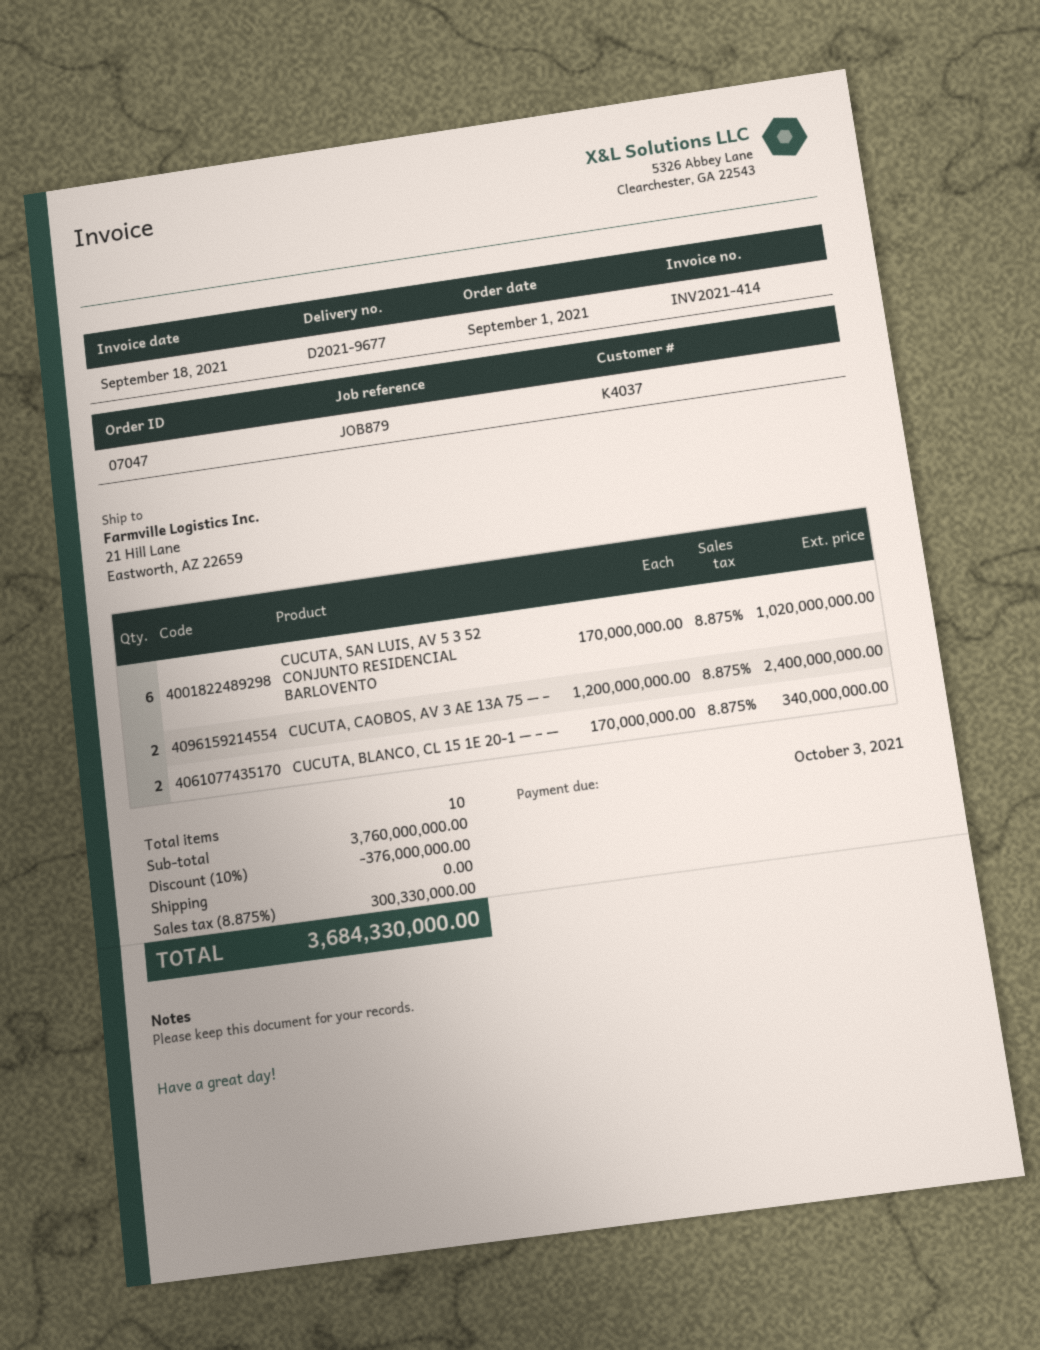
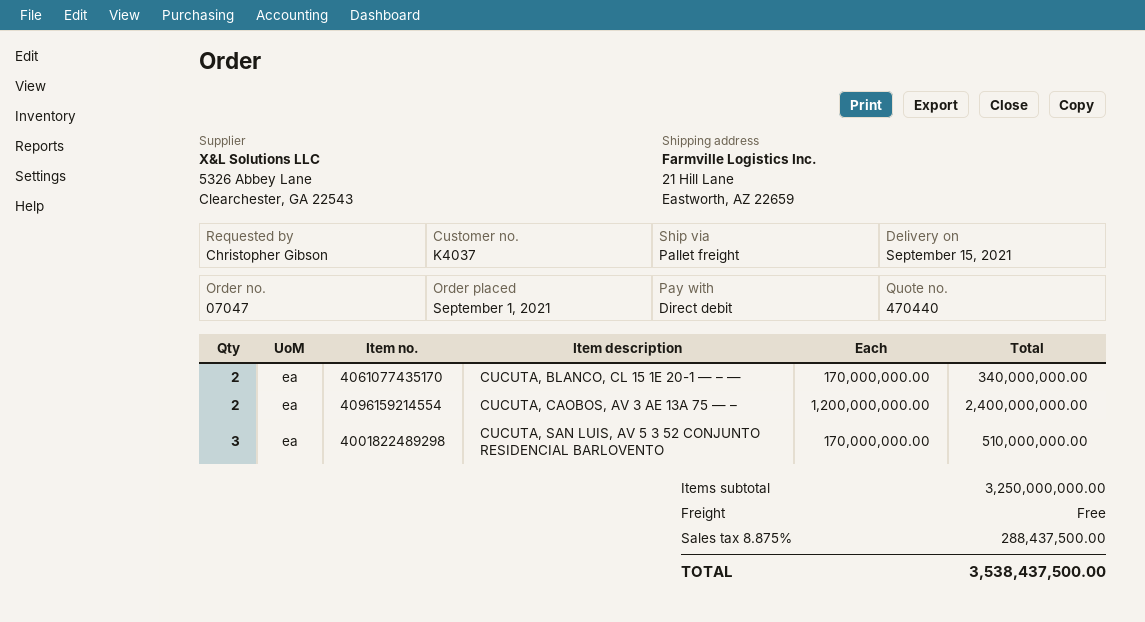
CUCUTA, SAN LUIS, AV 5 3 52 CONJUNTO RESIDENCIAL BARLOVENTO: 6 x 170000000.00 = 1020000000.00 -> 3 x 170000000.00 = 510000000.00
subtotal: 3760000000.00 -> 3250000000.00
discount: 10% = 376000000.00 -> none
tax: 8.875% = 300330000.00 -> 8.875% = 288437500.00
total: 3684330000.00 -> 3538437500.00

